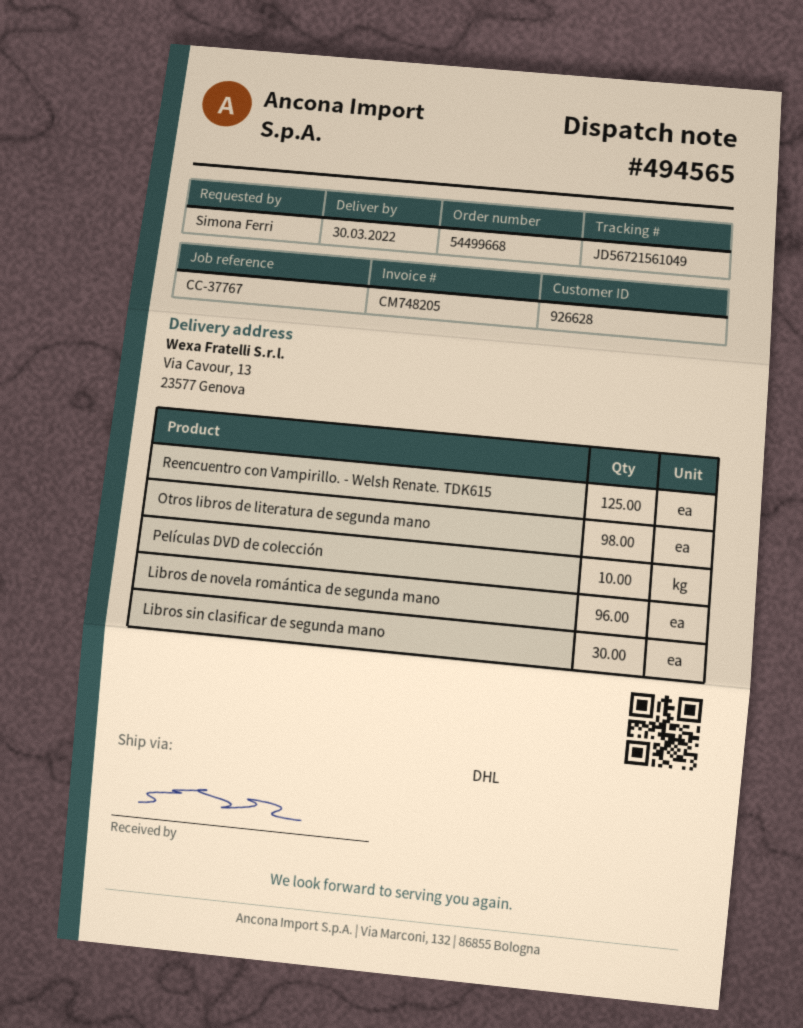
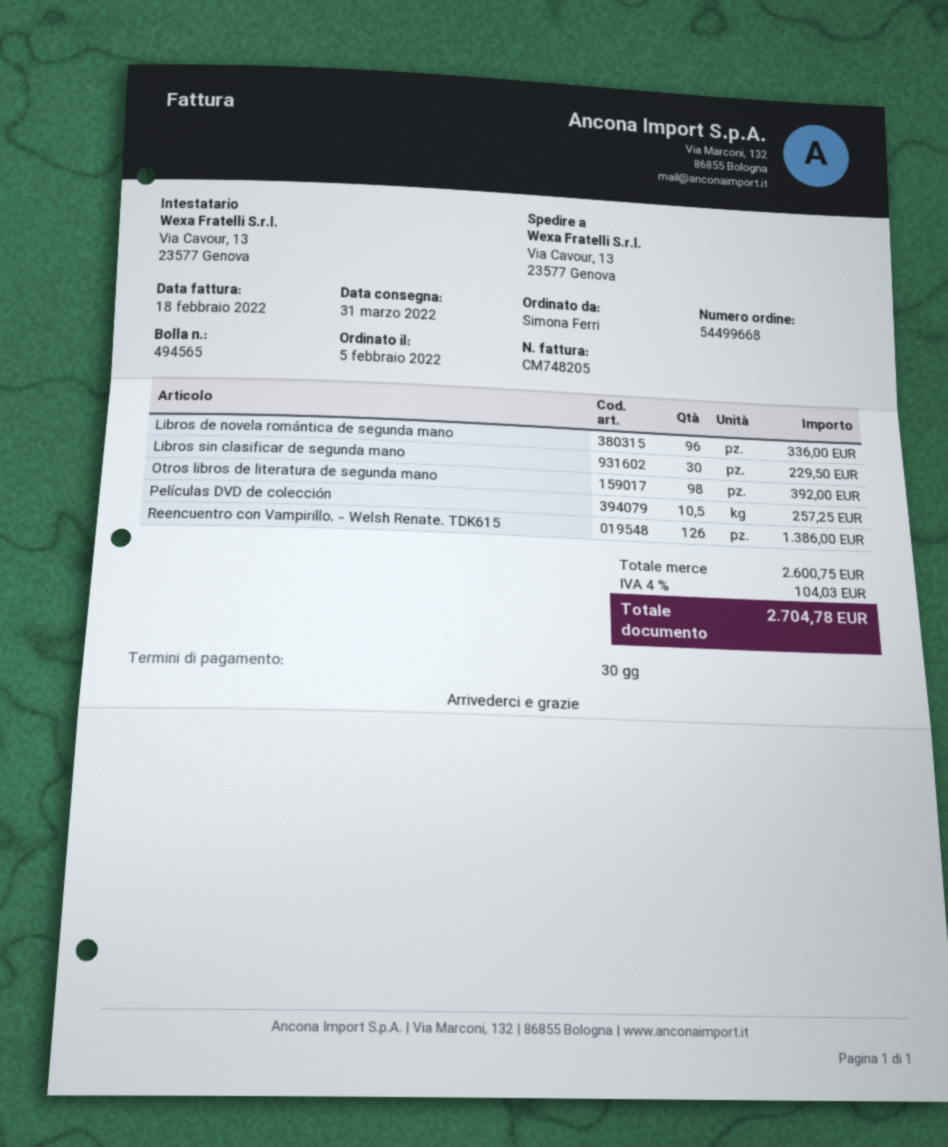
delivery date: 2022-03-30 -> 2022-03-31
Reencuentro con Vampirillo. - Welsh Renate. TDK615: 125 -> 126
Películas DVD de colección: 10 -> 10.5

